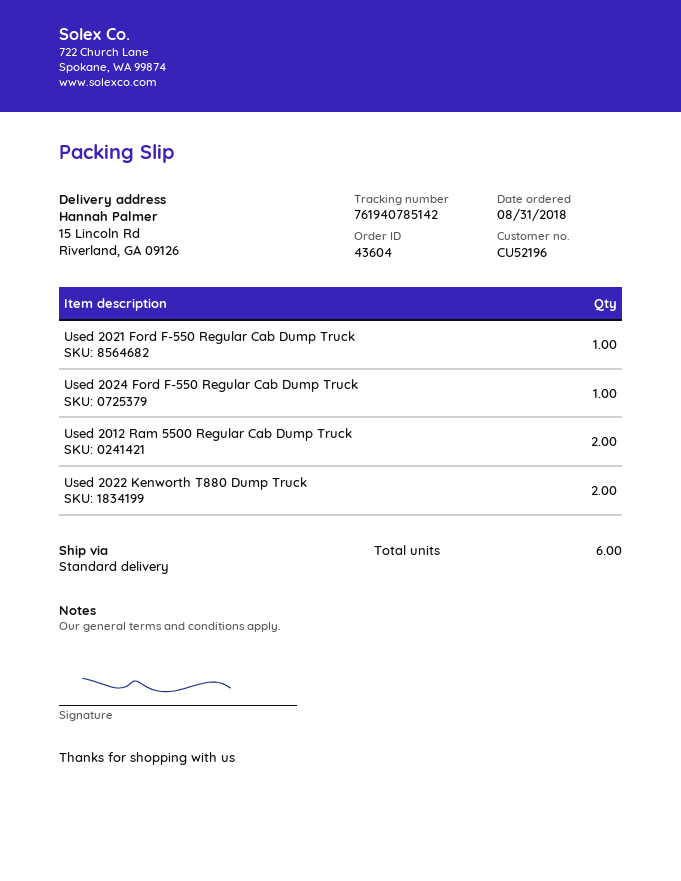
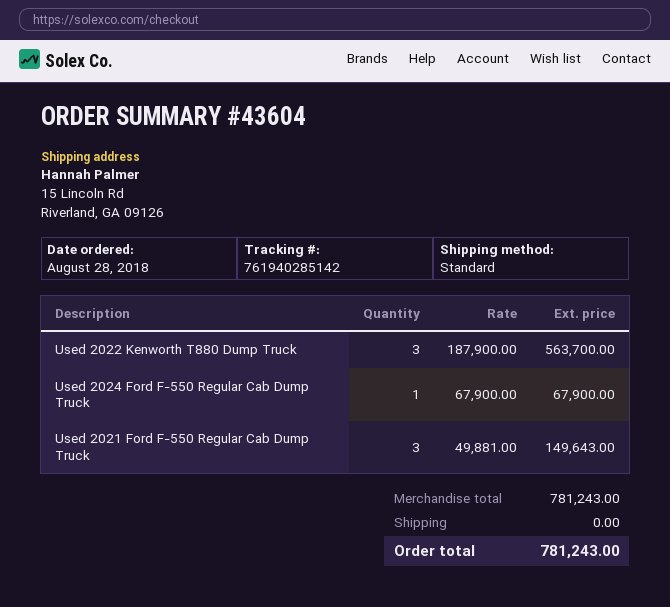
order date: 2018-08-31 -> 2018-08-28
tracking number: 761940785142 -> 761940285142
Used 2021 Ford F-550 Regular Cab Dump Truck: 1 -> 3
Used 2012 Ram 5500 Regular Cab Dump Truck: 2 -> none
Used 2022 Kenworth T880 Dump Truck: 2 -> 3

